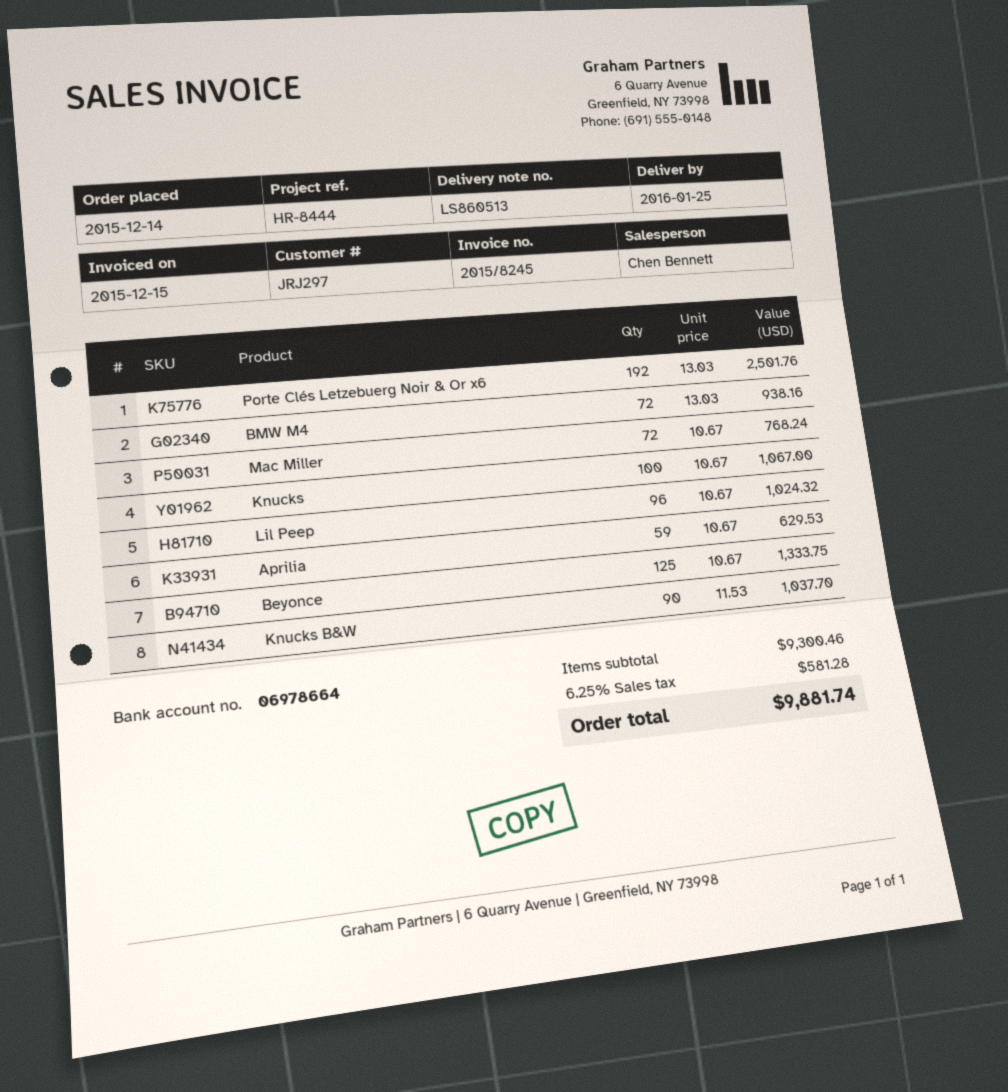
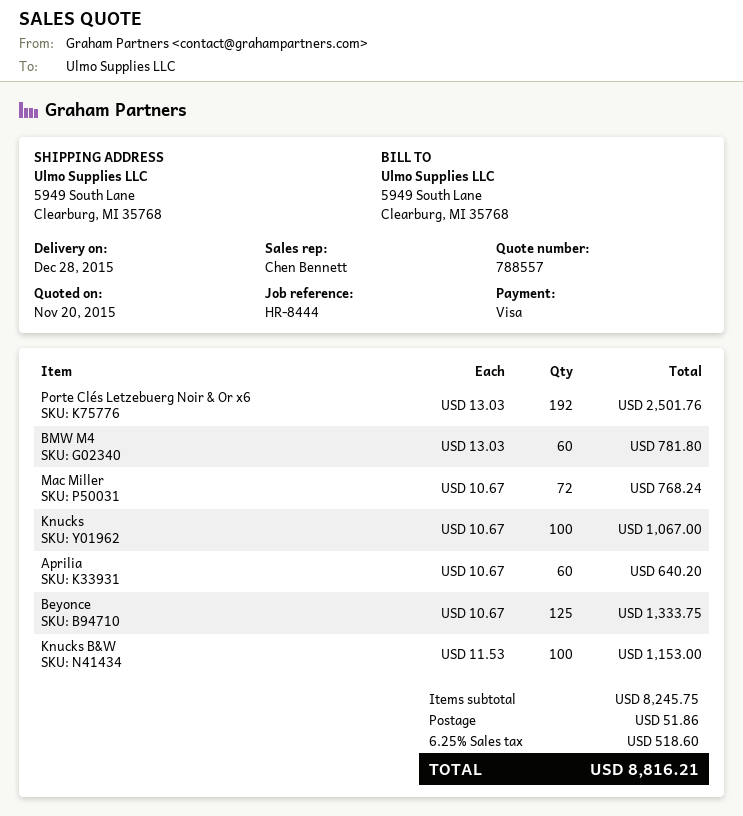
delivery date: 2016-01-25 -> 2015-12-28
BMW M4: 72 x 13.03 = 938.16 -> 60 x 13.03 = 781.80
Lil Peep: 96 x 10.67 = 1024.32 -> none
Aprilia: 59 x 10.67 = 629.53 -> 60 x 10.67 = 640.20
Knucks B&W: 90 x 11.53 = 1037.70 -> 100 x 11.53 = 1153.00
subtotal: 9300.46 -> 8245.75
shipping: none -> 51.86
tax: 6.25% = 581.28 -> 6.25% = 518.60
total: 9881.74 -> 8816.21

